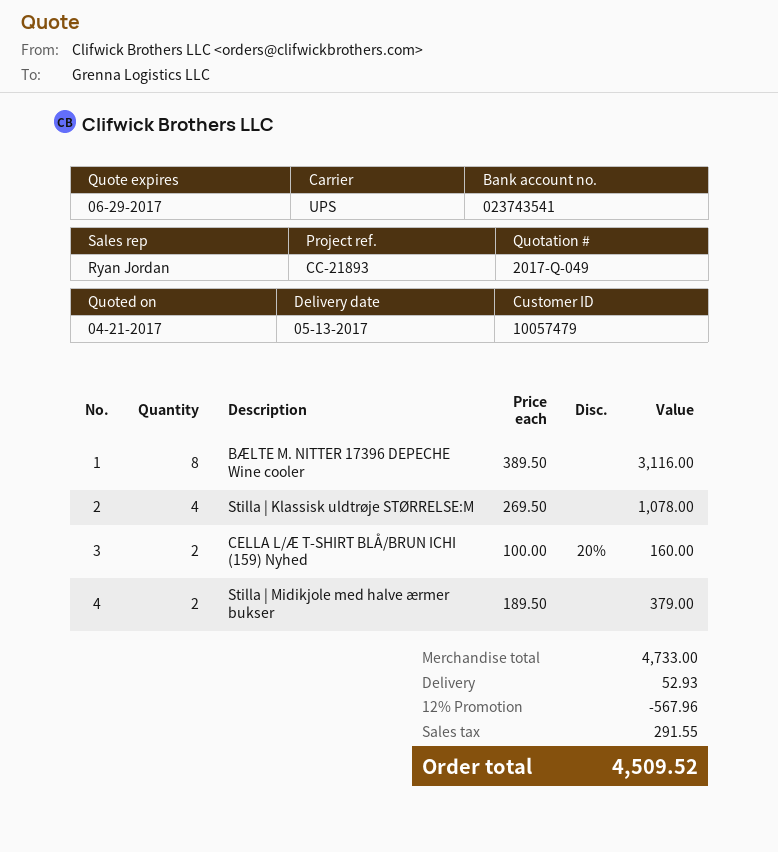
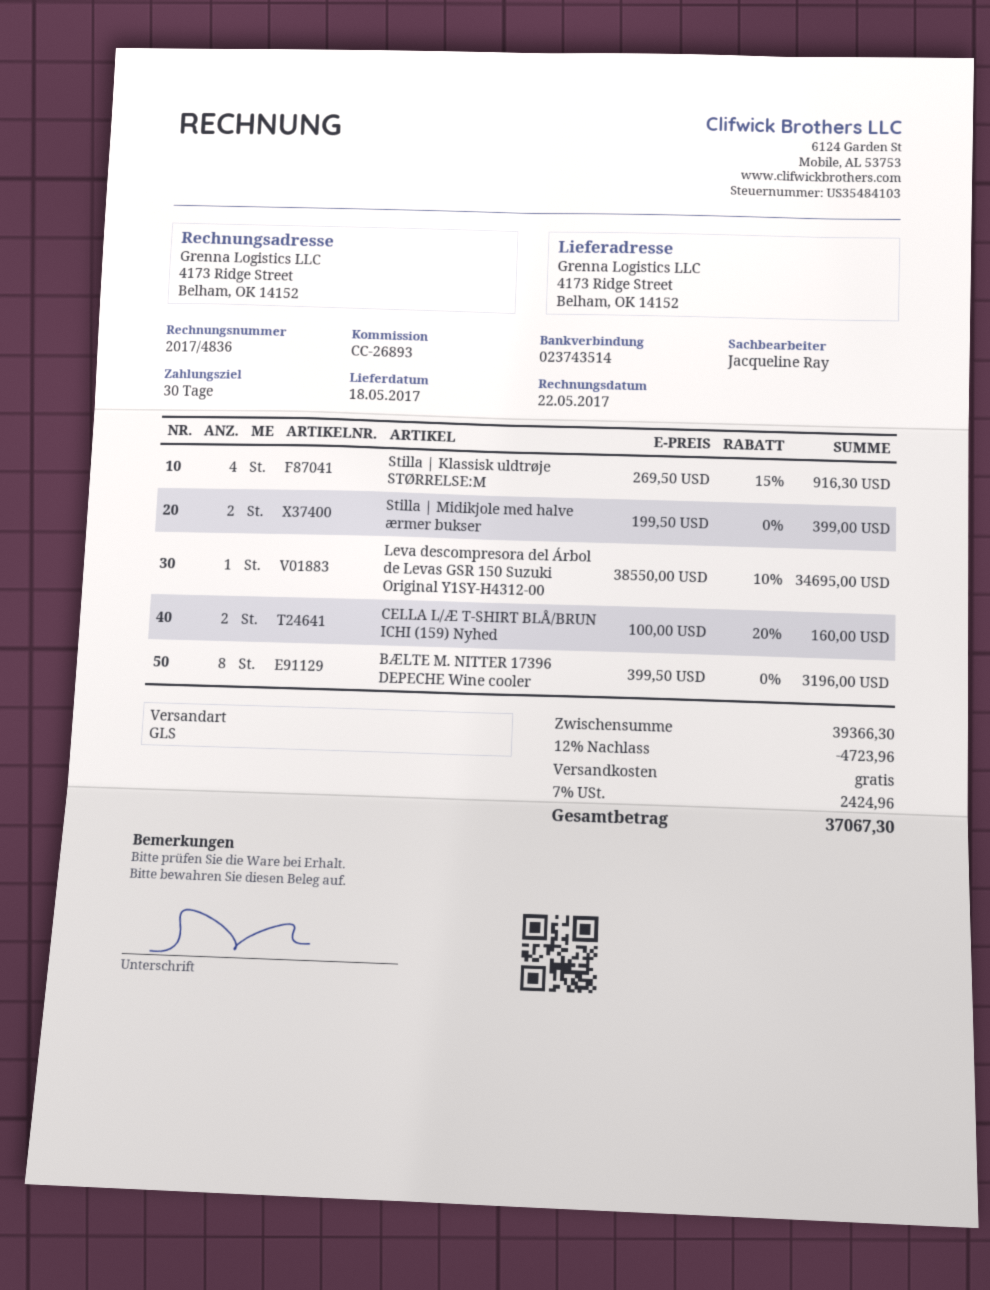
delivery date: 2017-05-13 -> 2017-05-18
reference: CC-21893 -> CC-26893
sales rep: Ryan Jordan -> Jacqueline Ray
bank account: 023743541 -> 023743514
shipping method: UPS -> GLS
BÆLTE M. NITTER 17396 DEPECHE Wine cooler: 8 x 389.50 = 3116.00 -> 8 x 399.50 = 3196.00
Stilla | Klassisk uldtrøje STØRRELSE:M: 4 x 269.50 = 1078.00 -> 4 x 269.50 - 15% = 916.30
Stilla | Midikjole med halve ærmer bukser: 2 x 189.50 = 379.00 -> 2 x 199.50 = 399.00
Leva descompresora del Árbol de Levas GSR 150 Suzuki Original Y1SY-H4312-00: none -> 1 x 38550.00 - 10% = 34695.00
subtotal: 4733.00 -> 39366.30
discount: 12% = 567.96 -> 12% = 4723.96
shipping: 52.93 -> 0.00
tax: 291.55 -> 2424.96
total: 4509.52 -> 37067.30

